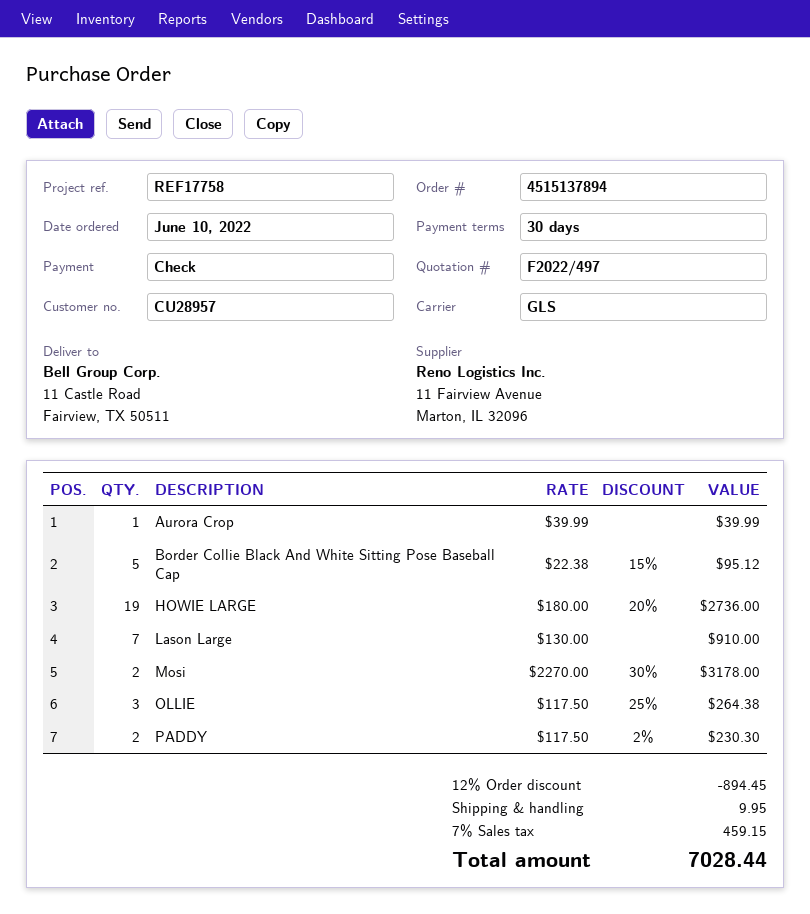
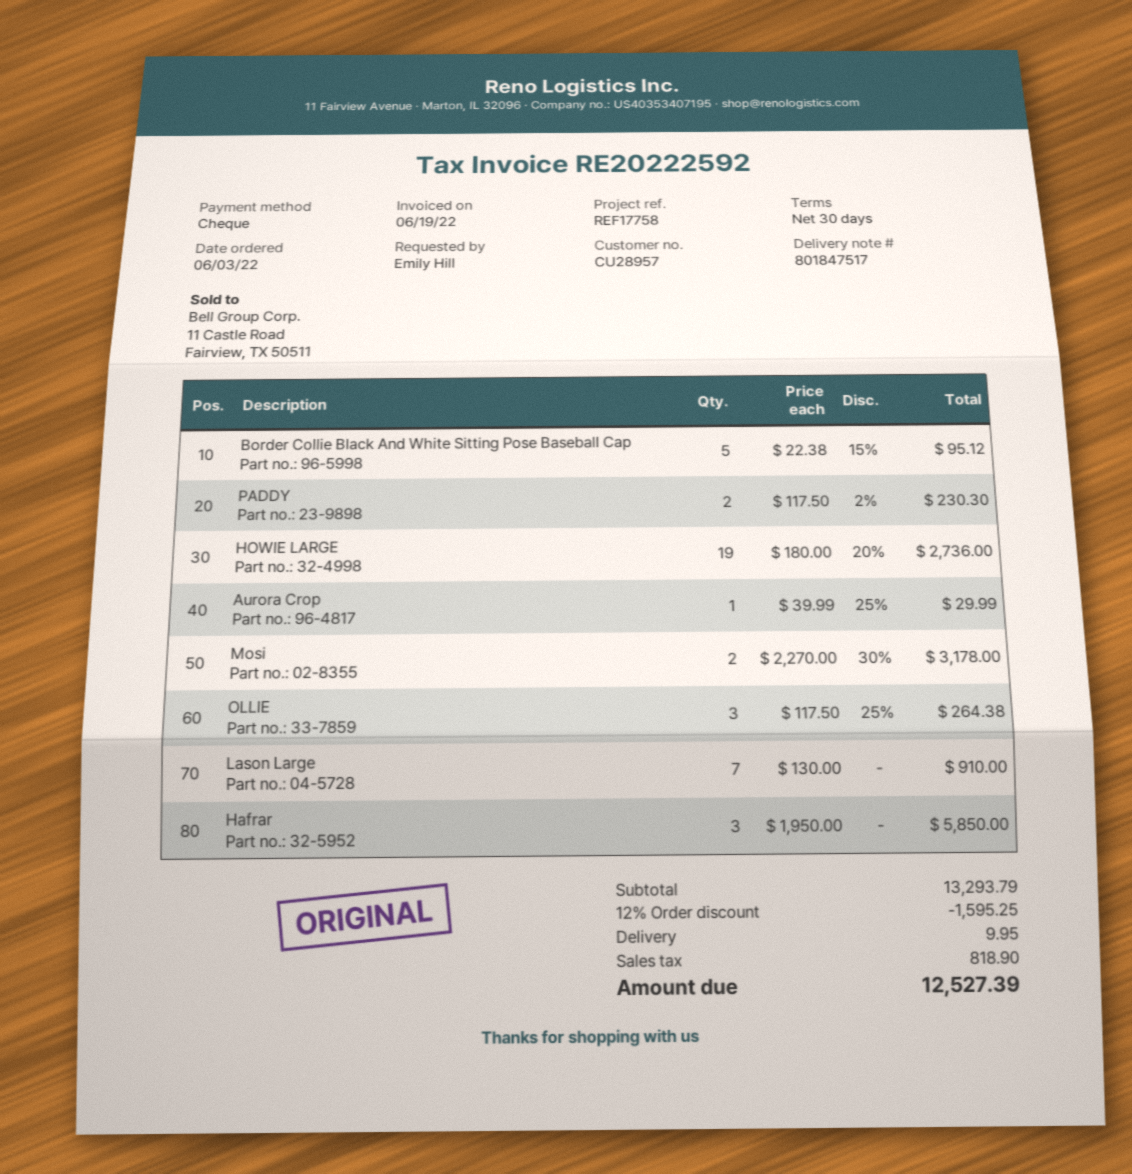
order date: 2022-06-10 -> 2022-06-03
Aurora Crop: 1 x 39.99 = 39.99 -> 1 x 39.99 - 25% = 29.99
Hafrar: none -> 3 x 1950.00 = 5850.00
discount: 12% = 894.45 -> 12% = 1595.25
tax: 459.15 -> 818.90
total: 7028.44 -> 12527.39

